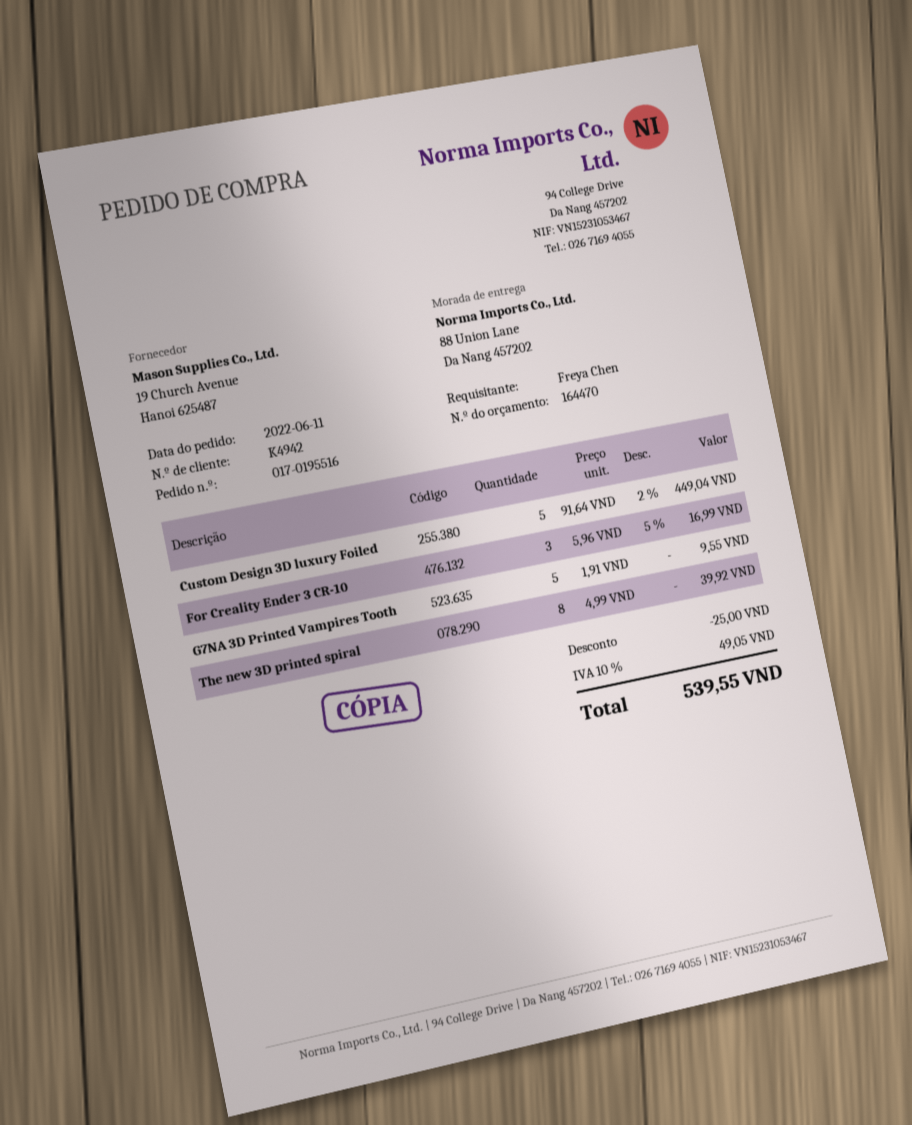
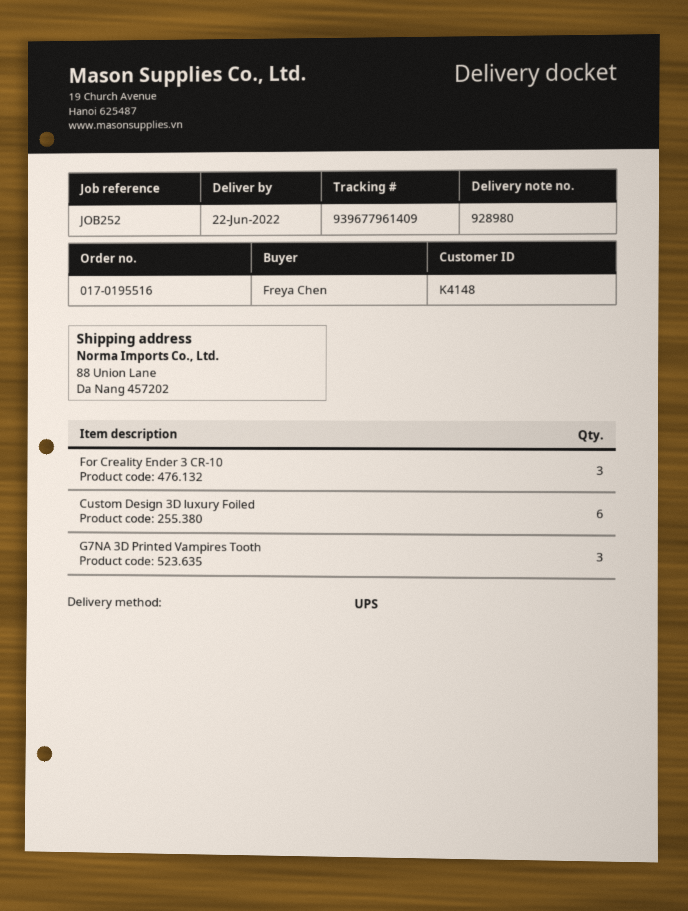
customer number: K4942 -> K4148
Custom Design 3D luxury Foiled: 5 -> 6
G7NA 3D Printed Vampires Tooth: 5 -> 3
The new 3D printed spiral: 8 -> none

